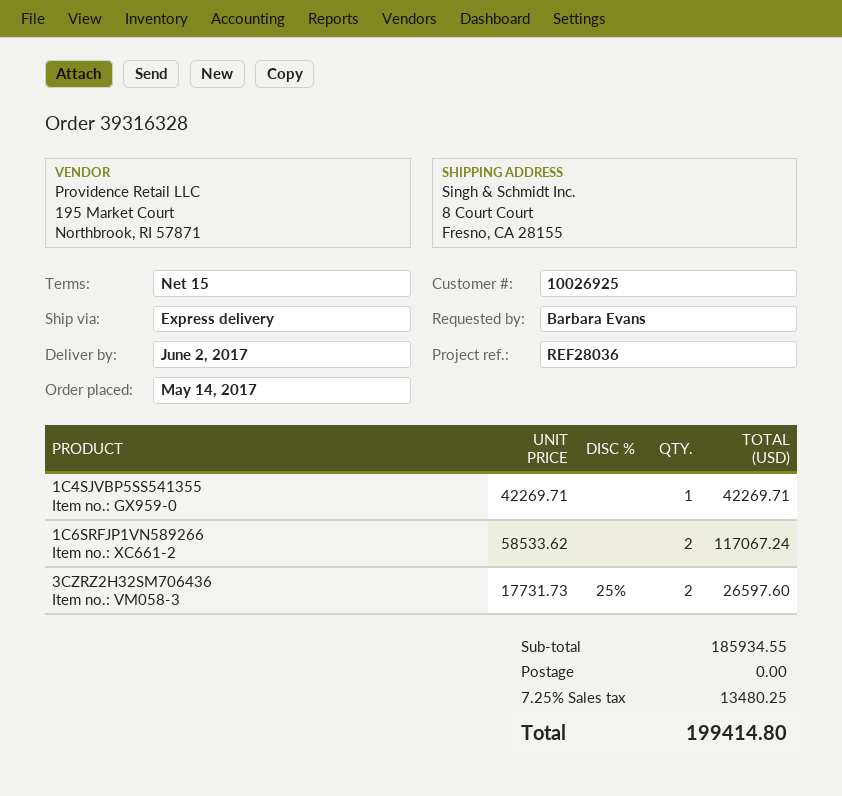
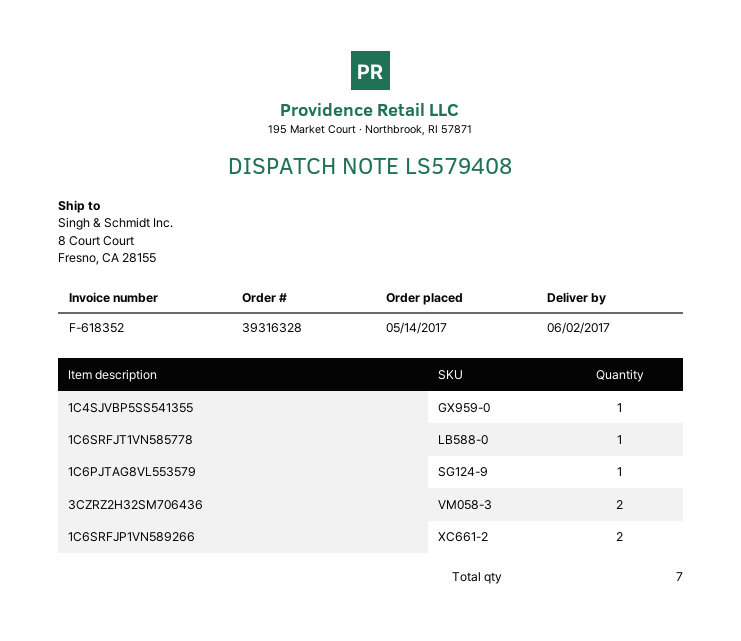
1C6SRFJT1VN585778: none -> 1
1C6PJTAG8VL553579: none -> 1

